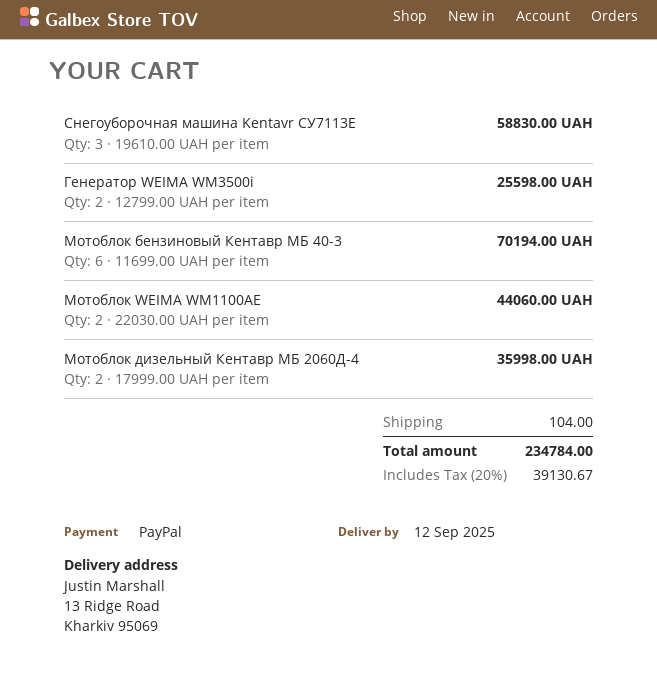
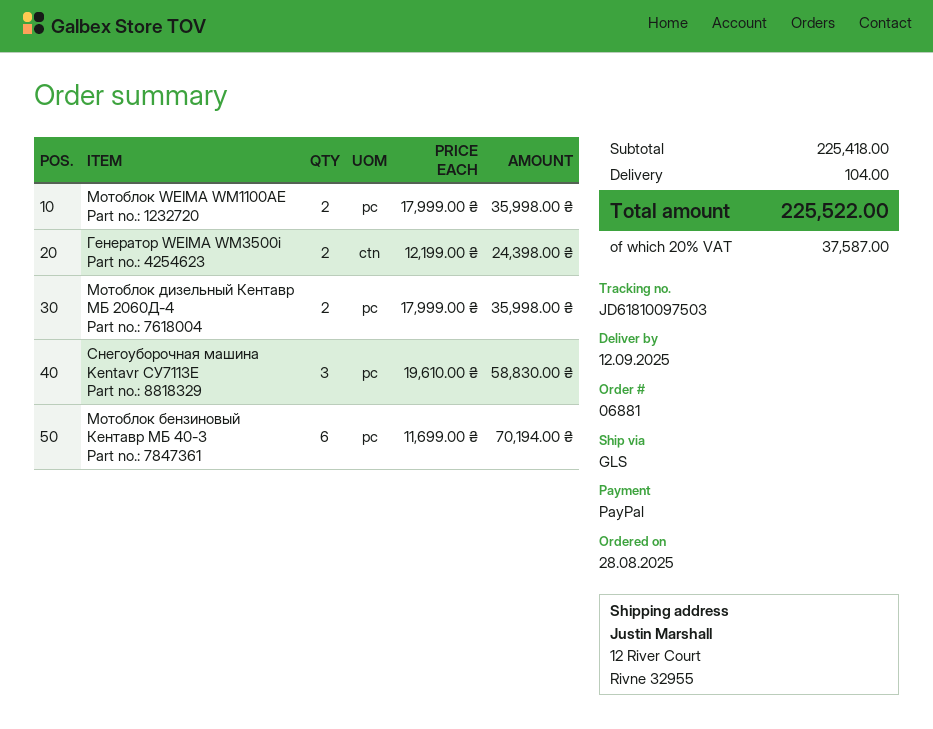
ship to: 13 Ridge Road, Kharkiv 95069 -> 12 River Court, Rivne 32955
Генератор WEIMA WM3500i: 2 x 12799.00 = 25598.00 -> 2 x 12199.00 = 24398.00
Мотоблок WEIMA WM1100AE: 2 x 22030.00 = 44060.00 -> 2 x 17999.00 = 35998.00
tax: 20% = 39130.67 -> 20% = 37587.00
total: 234784.00 -> 225522.00

